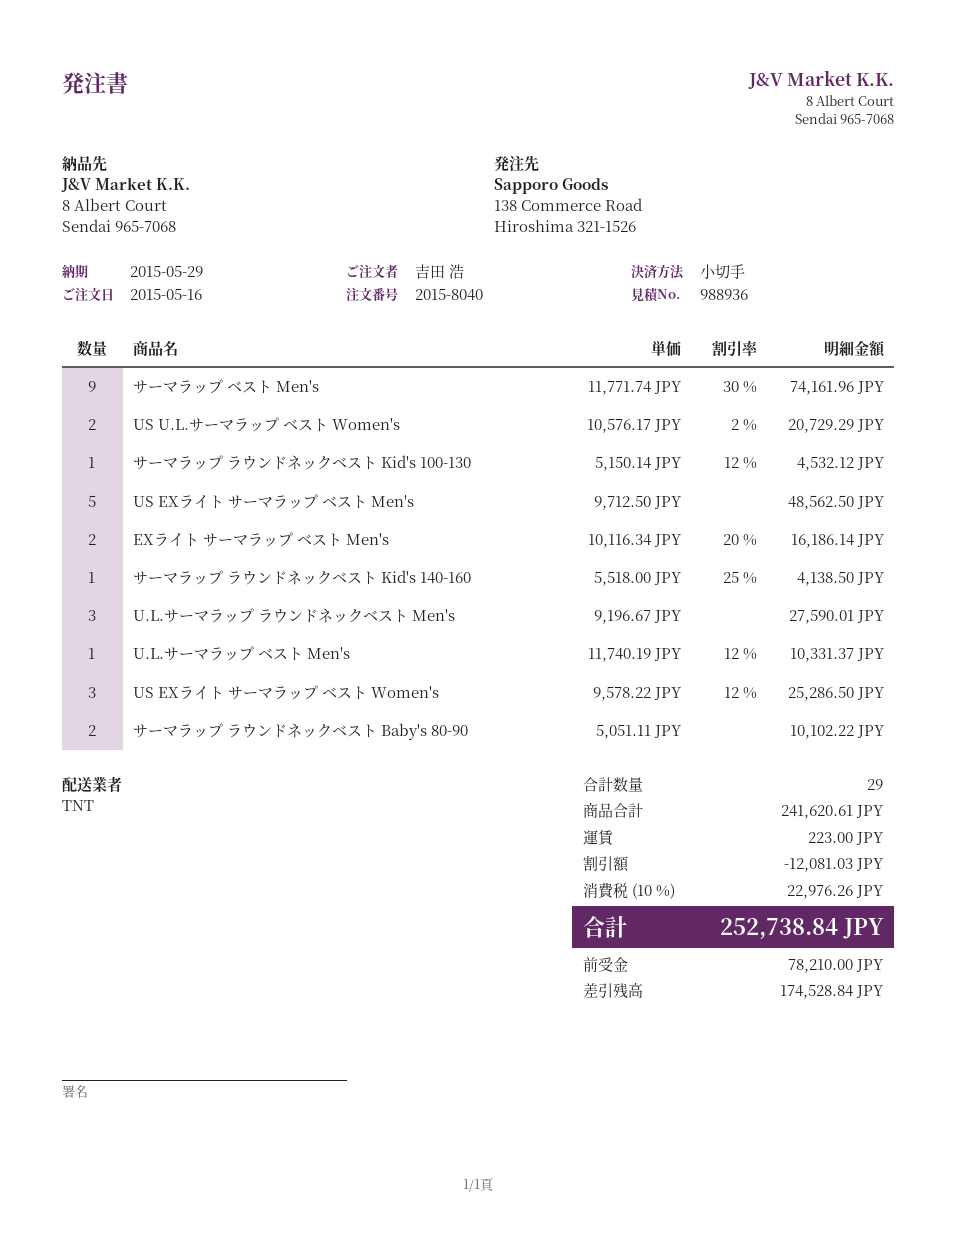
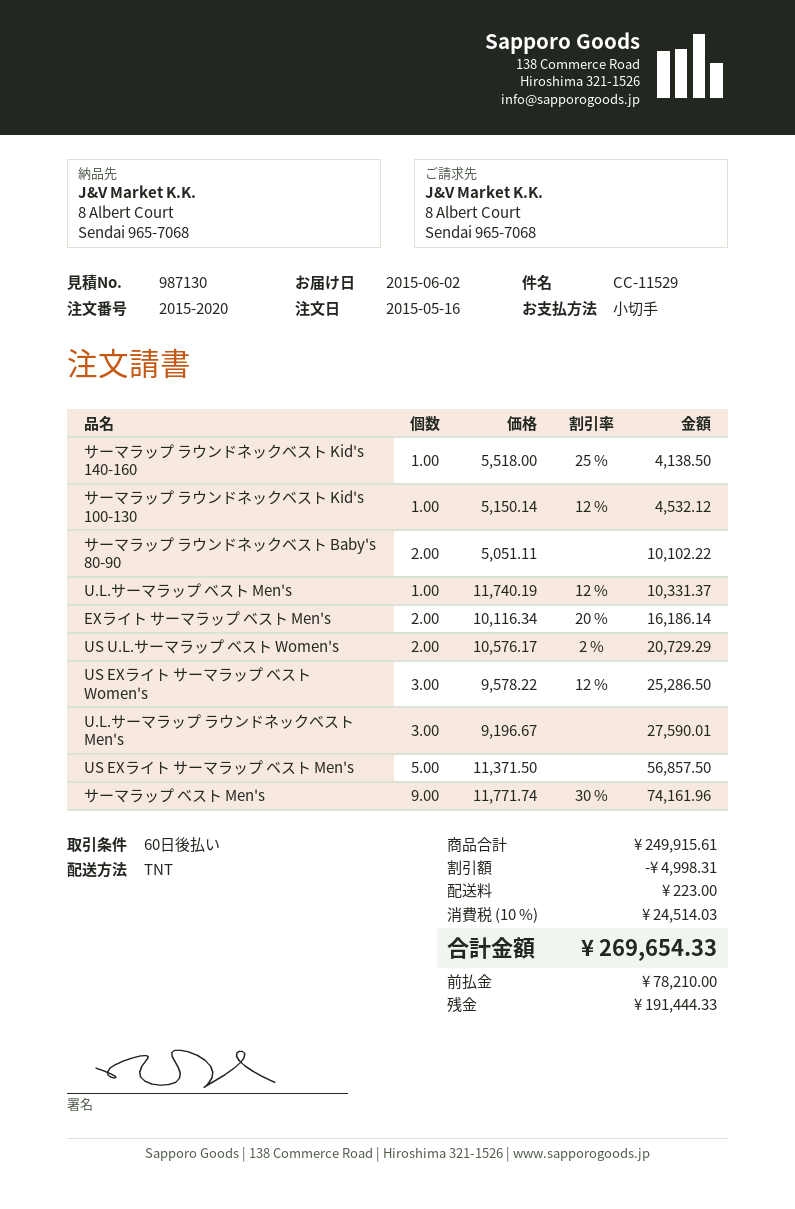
quote number: 988936 -> 987130
order number: 2015-8040 -> 2015-2020
delivery date: 2015-05-29 -> 2015-06-02
US EXライト サーマラップ ベスト Men's: 5 x 9712.50 = 48562.50 -> 5 x 11371.50 = 56857.50
subtotal: 241620.61 -> 249915.61
discount: 12081.03 -> 4998.31
tax: 10% = 22976.26 -> 10% = 24514.03
total: 252738.84 -> 269654.33
balance: 174528.84 -> 191444.33

